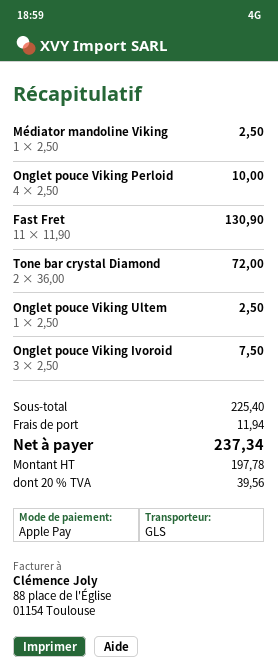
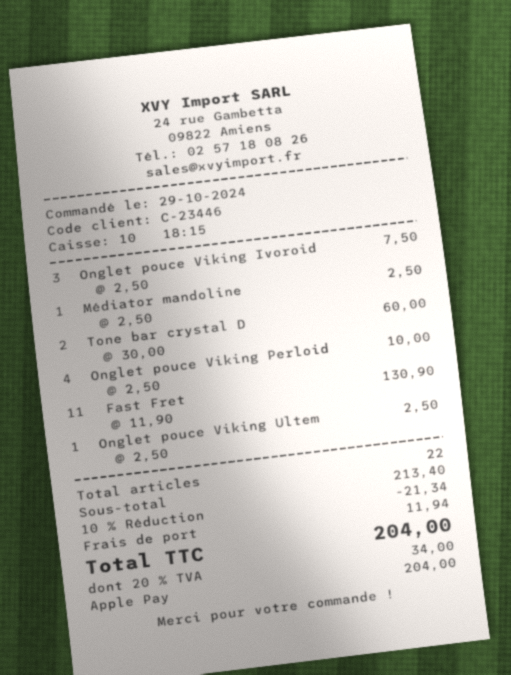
Tone bar crystal Diamond: 2 x 36.00 = 72.00 -> 2 x 30.00 = 60.00
subtotal: 225.40 -> 213.40
discount: none -> 10% = 21.34
tax: 20% = 39.56 -> 20% = 34.00
total: 237.34 -> 204.00

